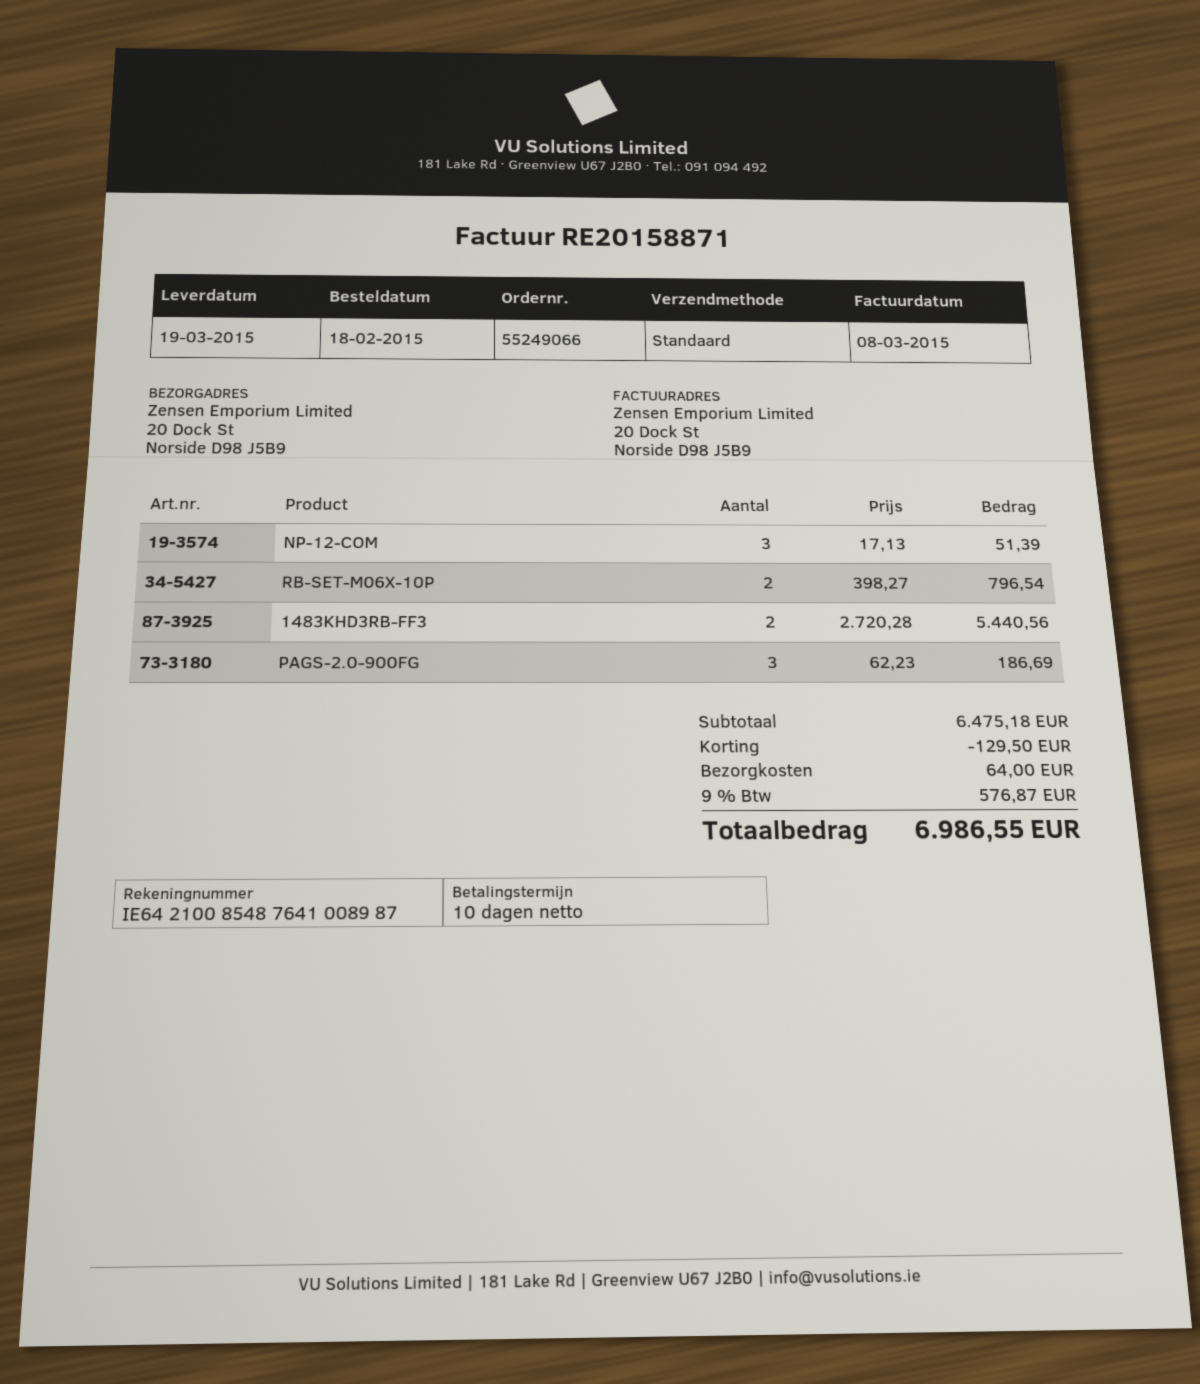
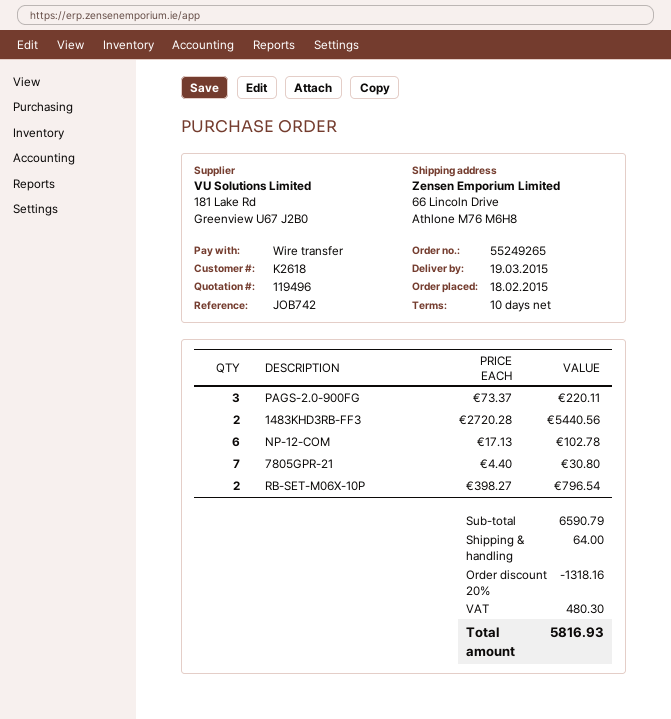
order number: 55249066 -> 55249265
ship to: 20 Dock St, Norside D98 J5B9 -> 66 Lincoln Drive, Athlone M76 M6H8
NP-12-COM: 3 x 17.13 = 51.39 -> 6 x 17.13 = 102.78
PAGS-2.0-900FG: 3 x 62.23 = 186.69 -> 3 x 73.37 = 220.11
7805GPR-21: none -> 7 x 4.40 = 30.80
subtotal: 6475.18 -> 6590.79
discount: 129.50 -> 1318.16
tax: 576.87 -> 480.30
total: 6986.55 -> 5816.93

